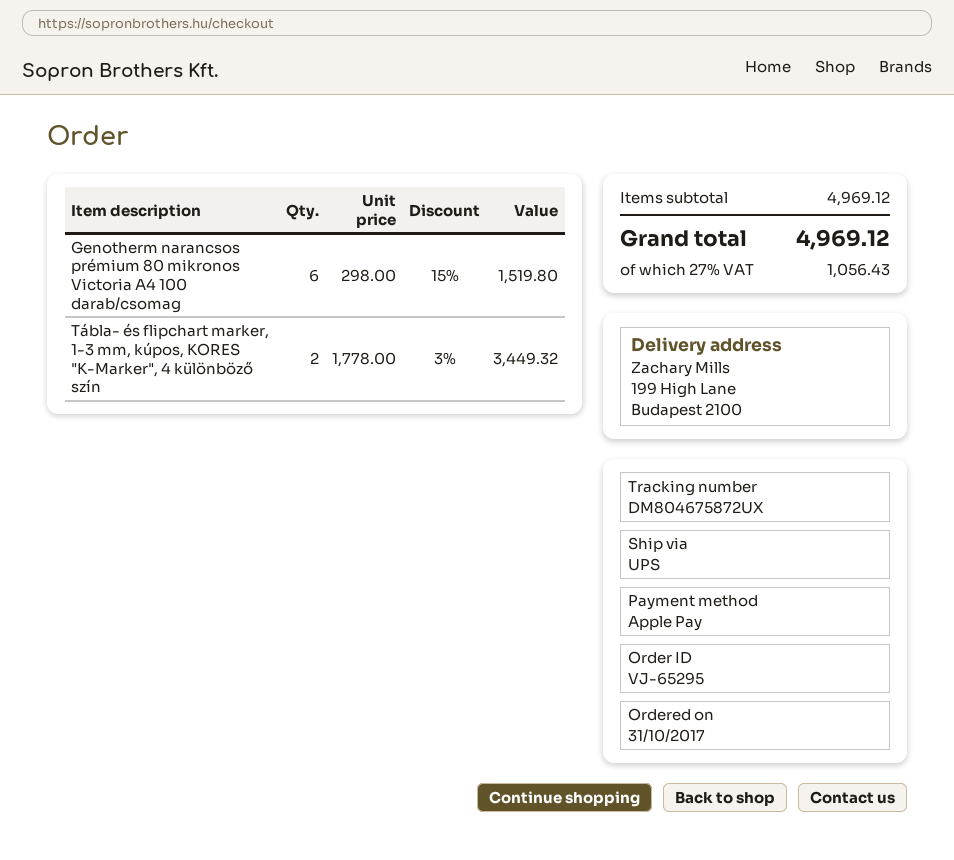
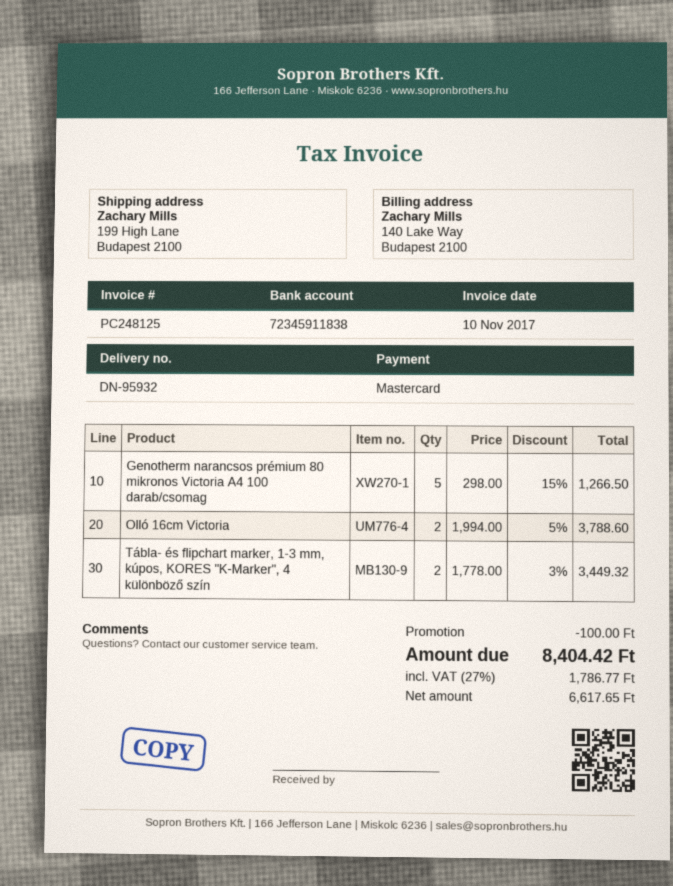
payment method: Apple Pay -> Mastercard
Genotherm narancsos prémium 80 mikronos Victoria A4 100 darab/csomag: 6 x 298.00 - 15% = 1519.80 -> 5 x 298.00 - 15% = 1266.50
Olló 16cm Victoria: none -> 2 x 1994.00 - 5% = 3788.60
discount: none -> 100.00
tax: 27% = 1056.43 -> 27% = 1786.77
total: 4969.12 -> 8404.42

